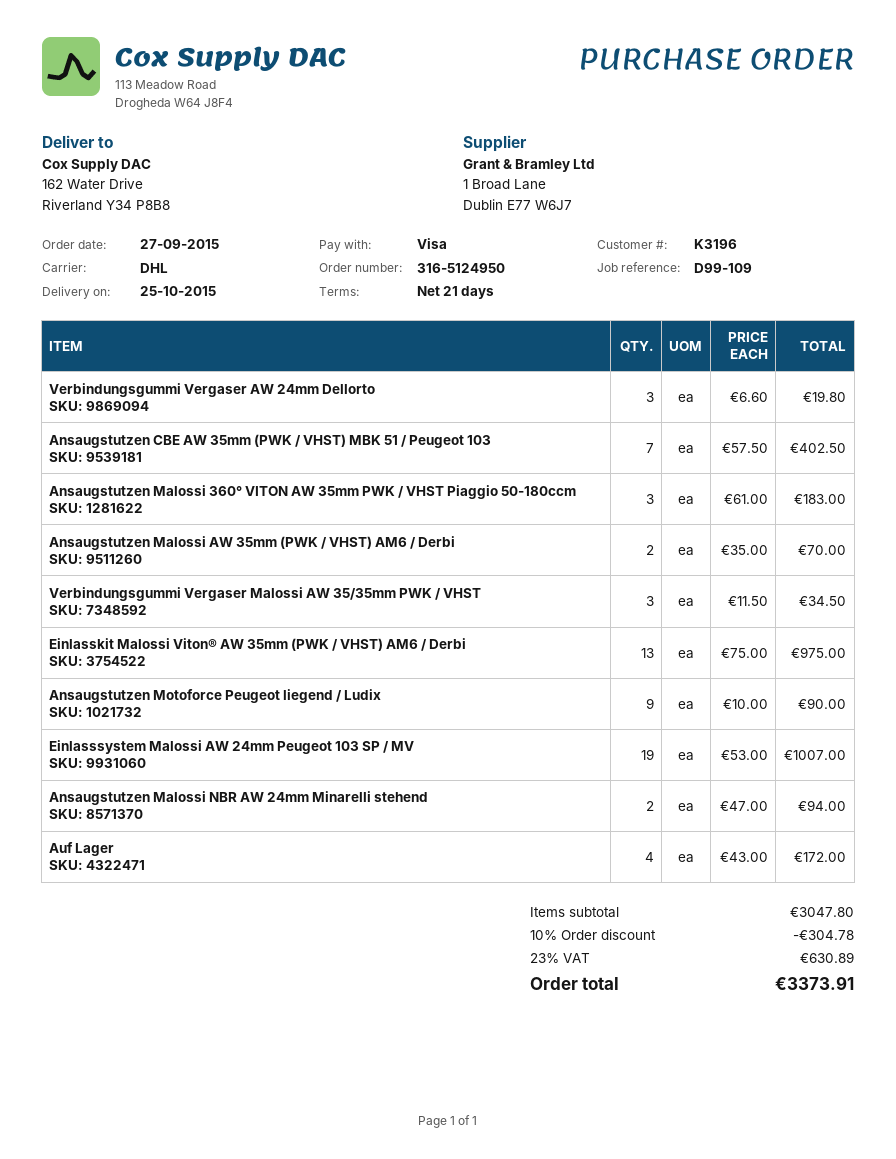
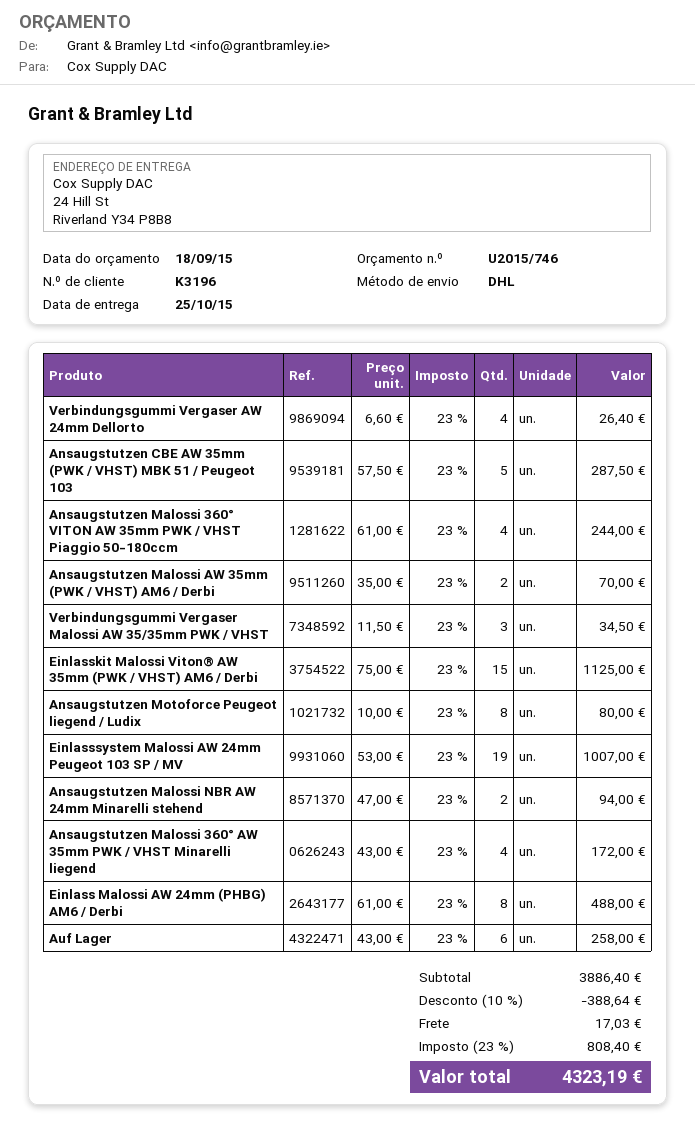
ship to: 162 Water Drive, Riverland Y34 P8B8 -> 24 Hill St, Riverland Y34 P8B8
Verbindungsgummi Vergaser AW 24mm Dellorto: 3 x 6.60 = 19.80 -> 4 x 6.60 = 26.40
Ansaugstutzen CBE AW 35mm (PWK / VHST) MBK 51 / Peugeot 103: 7 x 57.50 = 402.50 -> 5 x 57.50 = 287.50
Ansaugstutzen Malossi 360° VITON AW 35mm PWK / VHST Piaggio 50-180ccm: 3 x 61.00 = 183.00 -> 4 x 61.00 = 244.00
Einlasskit Malossi Viton® AW 35mm (PWK / VHST) AM6 / Derbi: 13 x 75.00 = 975.00 -> 15 x 75.00 = 1125.00
Ansaugstutzen Motoforce Peugeot liegend / Ludix: 9 x 10.00 = 90.00 -> 8 x 10.00 = 80.00
Auf Lager: 4 x 43.00 = 172.00 -> 6 x 43.00 = 258.00
Ansaugstutzen Malossi 360° AW 35mm PWK / VHST Minarelli liegend: none -> 4 x 43.00 = 172.00
Einlass Malossi AW 24mm (PHBG) AM6 / Derbi: none -> 8 x 61.00 = 488.00
subtotal: 3047.80 -> 3886.40
discount: 10% = 304.78 -> 10% = 388.64
shipping: none -> 17.03
tax: 23% = 630.89 -> 23% = 808.40
total: 3373.91 -> 4323.19

